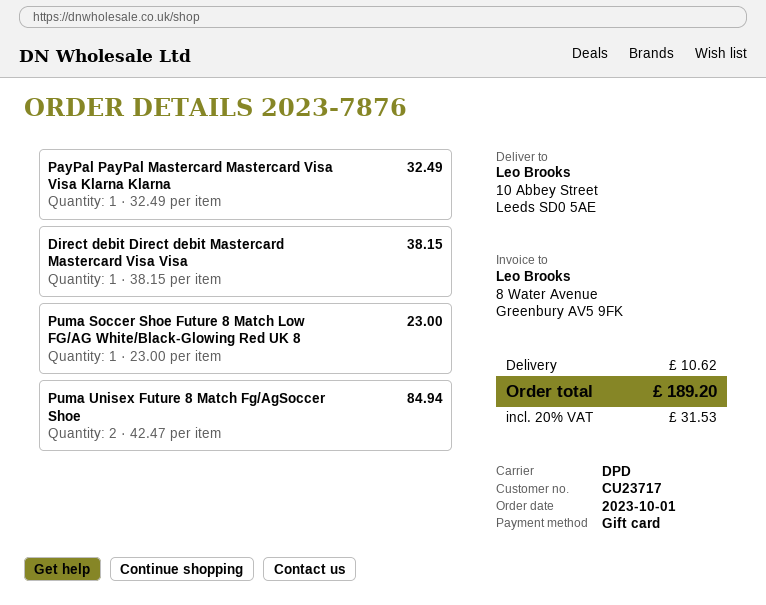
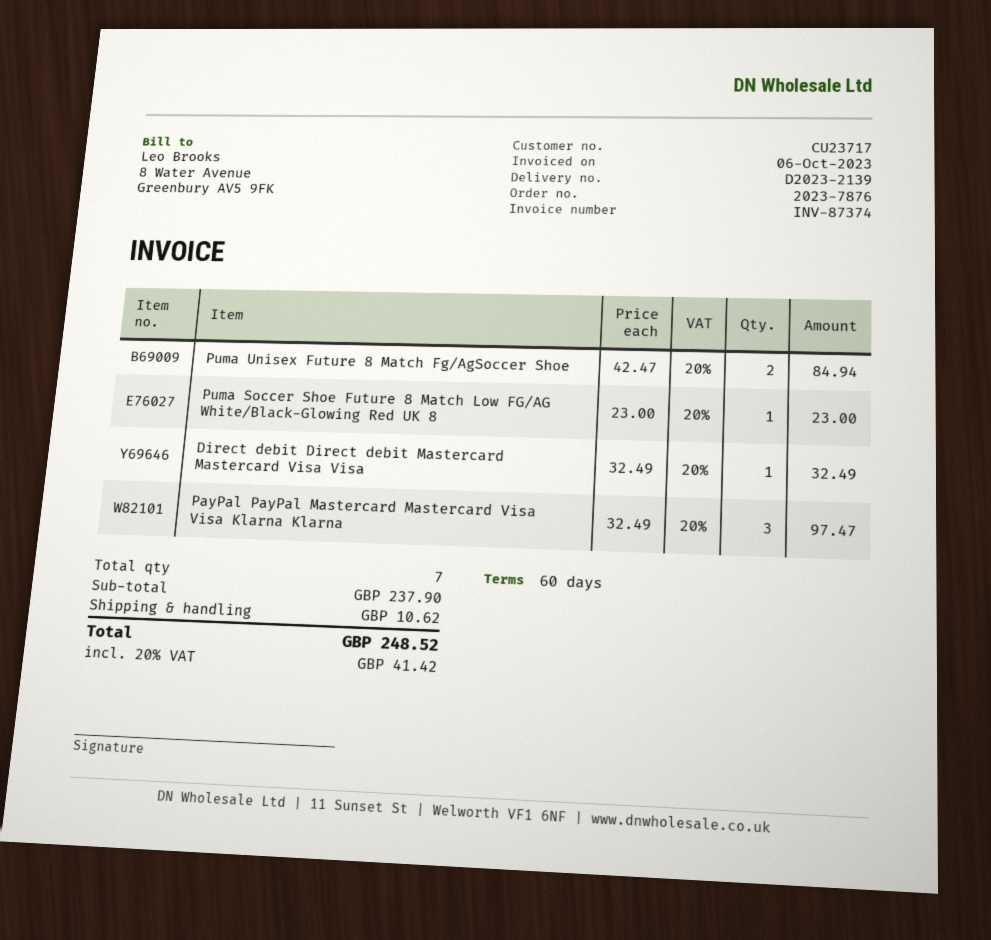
PayPal PayPal Mastercard Mastercard Visa Visa Klarna Klarna: 1 x 32.49 = 32.49 -> 3 x 32.49 = 97.47
Direct debit Direct debit Mastercard Mastercard Visa Visa: 1 x 38.15 = 38.15 -> 1 x 32.49 = 32.49
tax: 20% = 31.53 -> 20% = 41.42
total: 189.20 -> 248.52

